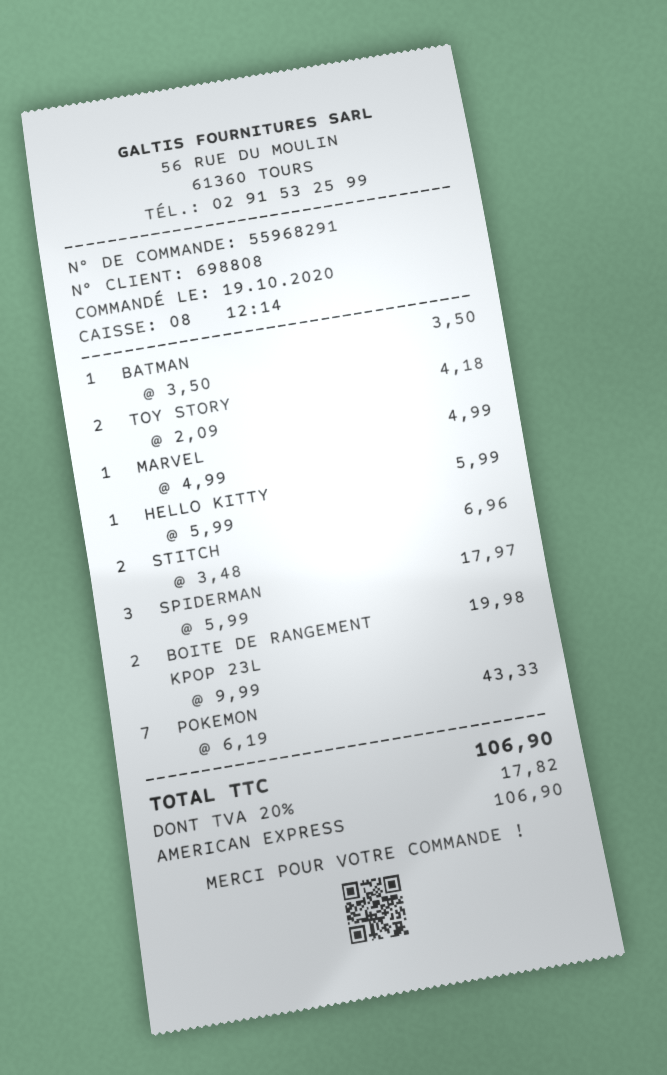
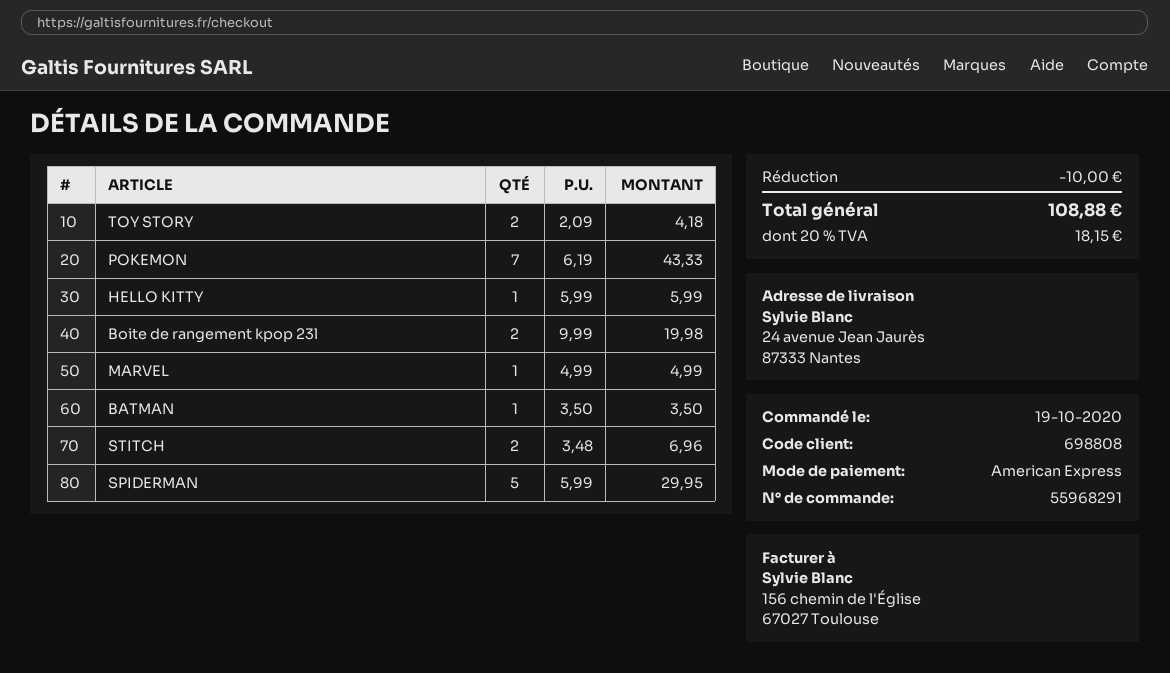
SPIDERMAN: 3 x 5.99 = 17.97 -> 5 x 5.99 = 29.95
discount: none -> 10.00
tax: 20% = 17.82 -> 20% = 18.15
total: 106.90 -> 108.88

